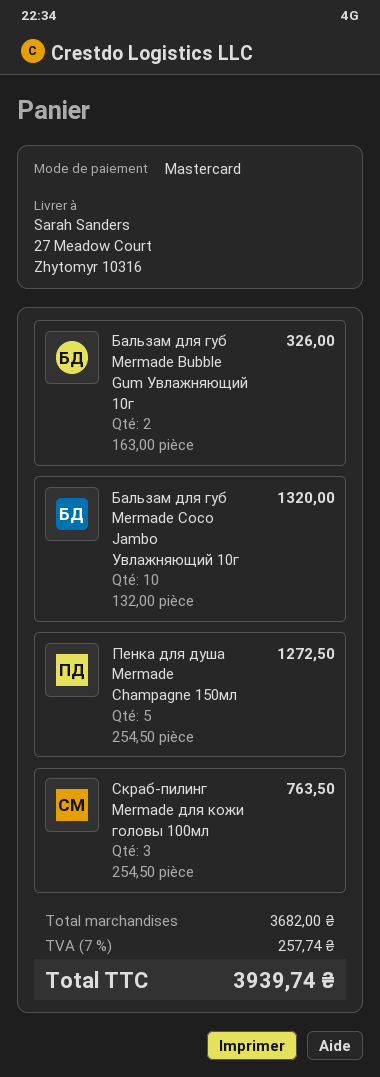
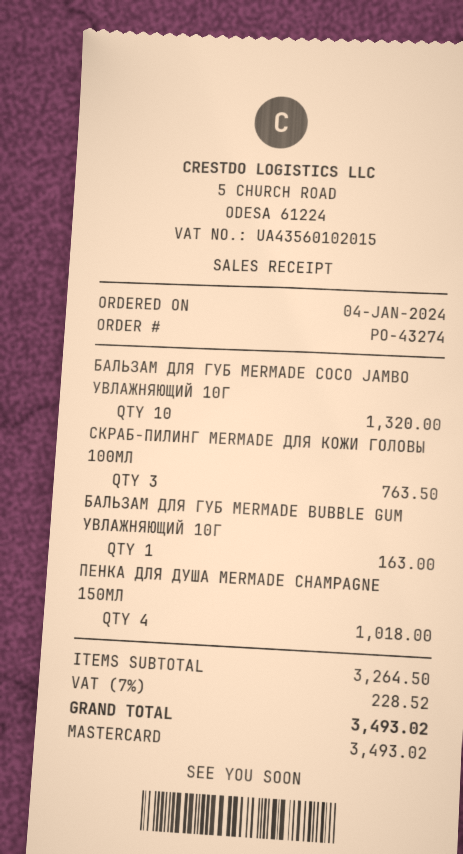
Бальзам для губ Mermade Bubble Gum Увлажняющий 10г: 2 for 326.00 -> 1 for 163.00
Пенка для душа Mermade Champagne 150мл: 5 for 1272.50 -> 4 for 1018.00
subtotal: 3682.00 -> 3264.50
tax: 7% = 257.74 -> 7% = 228.52
total: 3939.74 -> 3493.02

